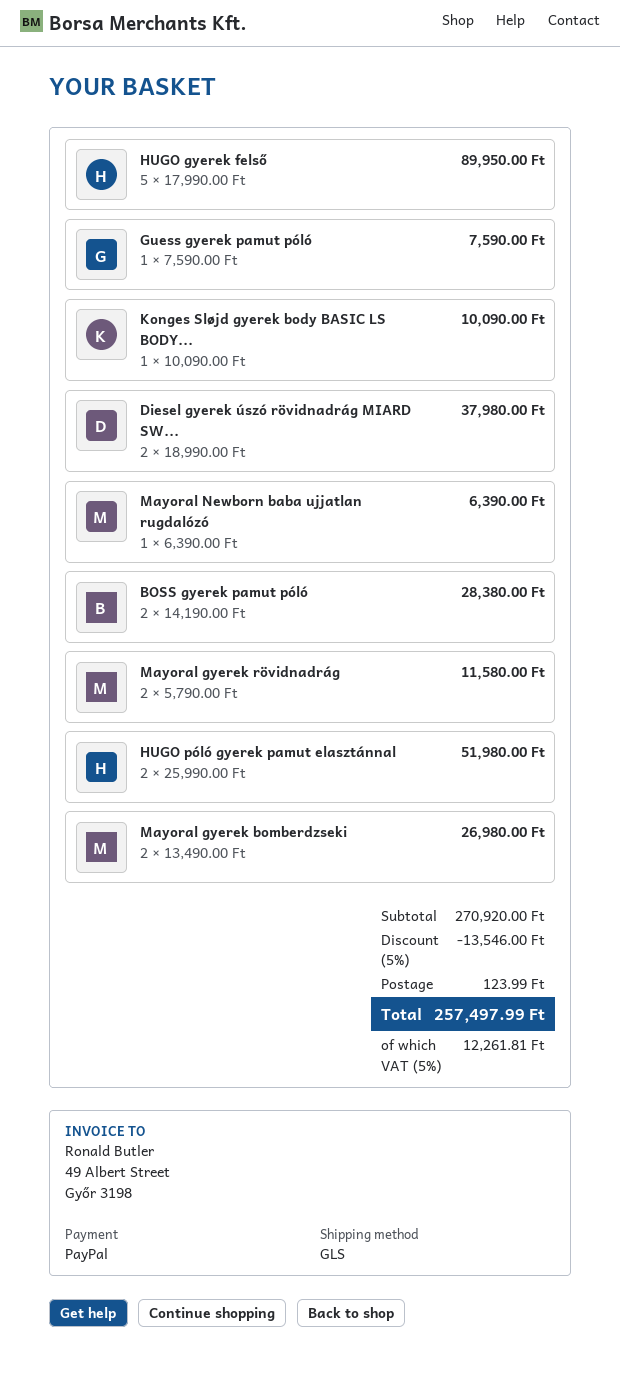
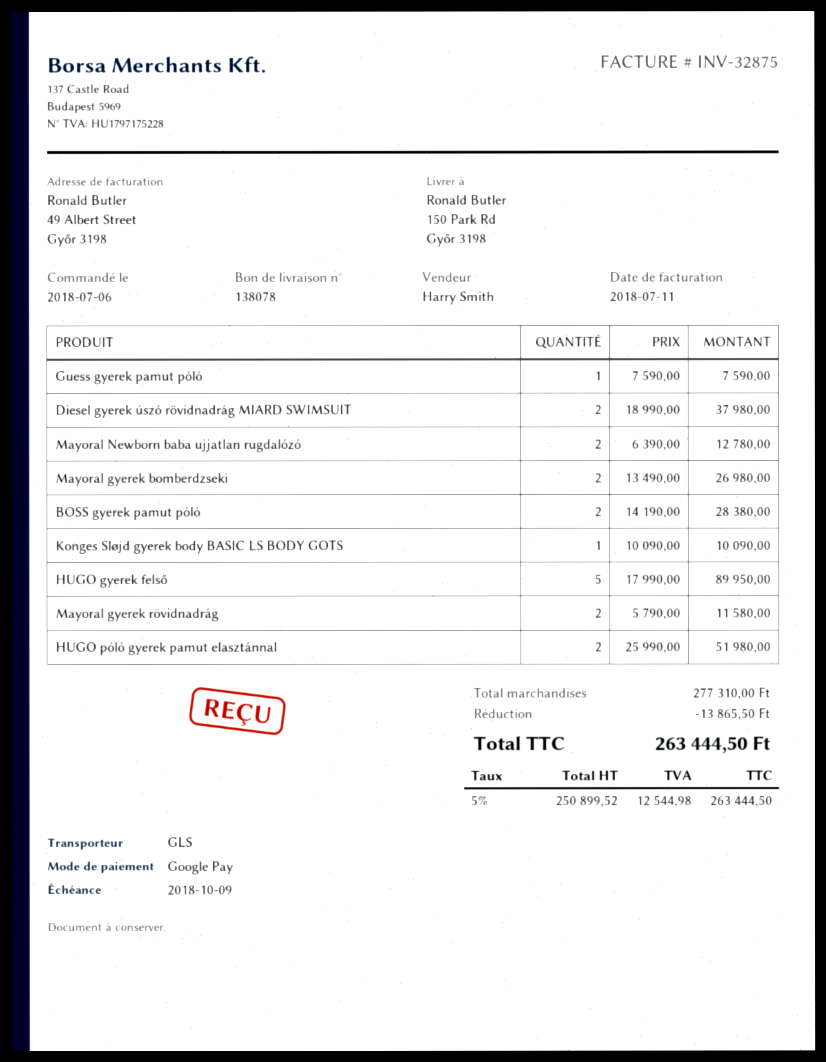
payment method: PayPal -> Google Pay
Mayoral Newborn baba ujjatlan rugdalózó: 1 x 6390.00 = 6390.00 -> 2 x 6390.00 = 12780.00
subtotal: 270920.00 -> 277310.00
discount: 13546.00 -> 13865.50
shipping: 123.99 -> none
tax: 5% = 12261.81 -> 5% = 12544.98
total: 257497.99 -> 263444.50

